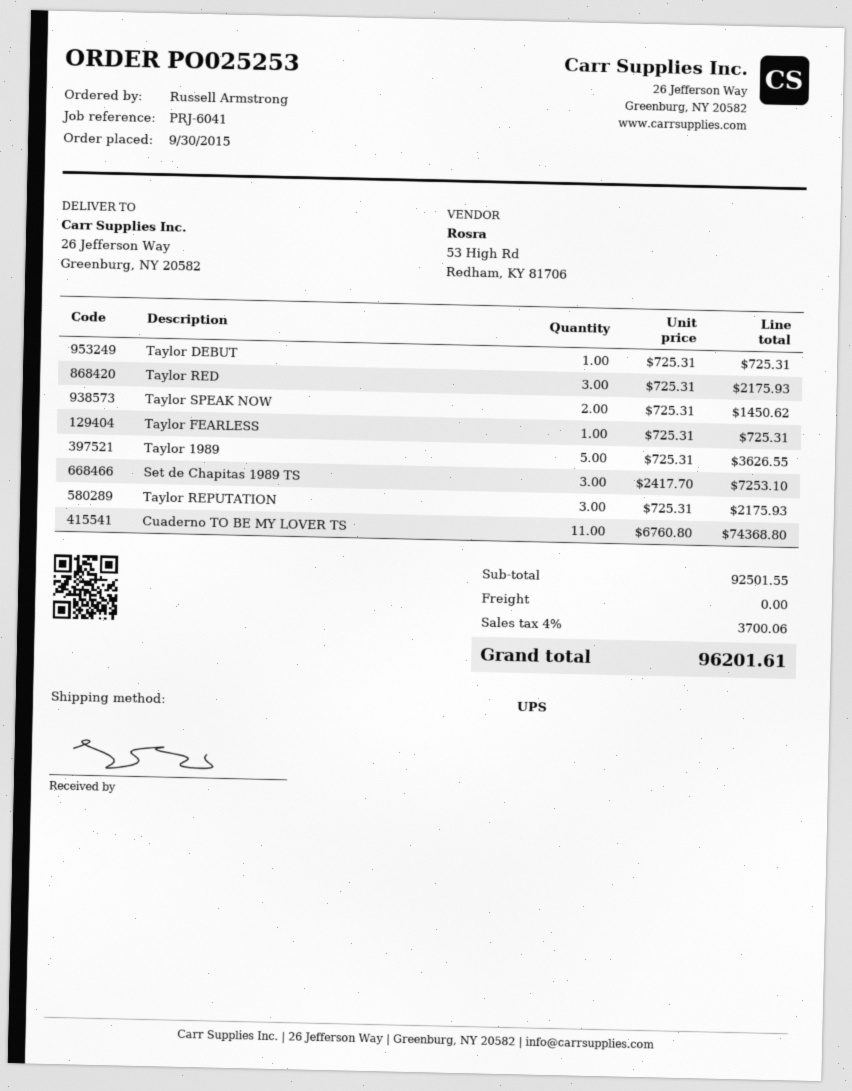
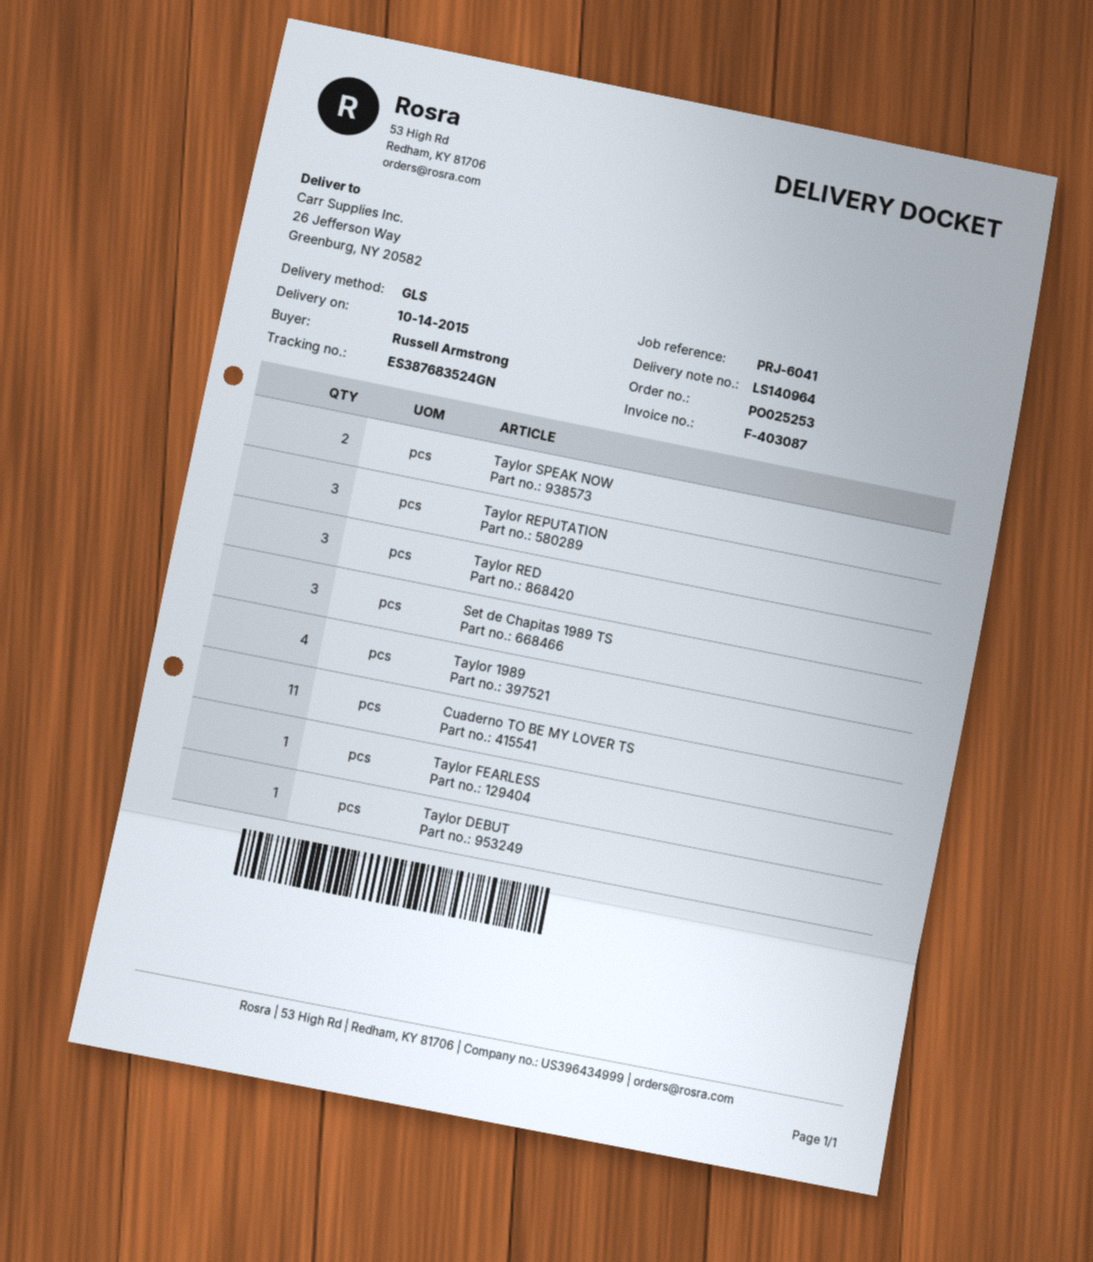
shipping method: UPS -> GLS
Taylor 1989: 5 -> 4

